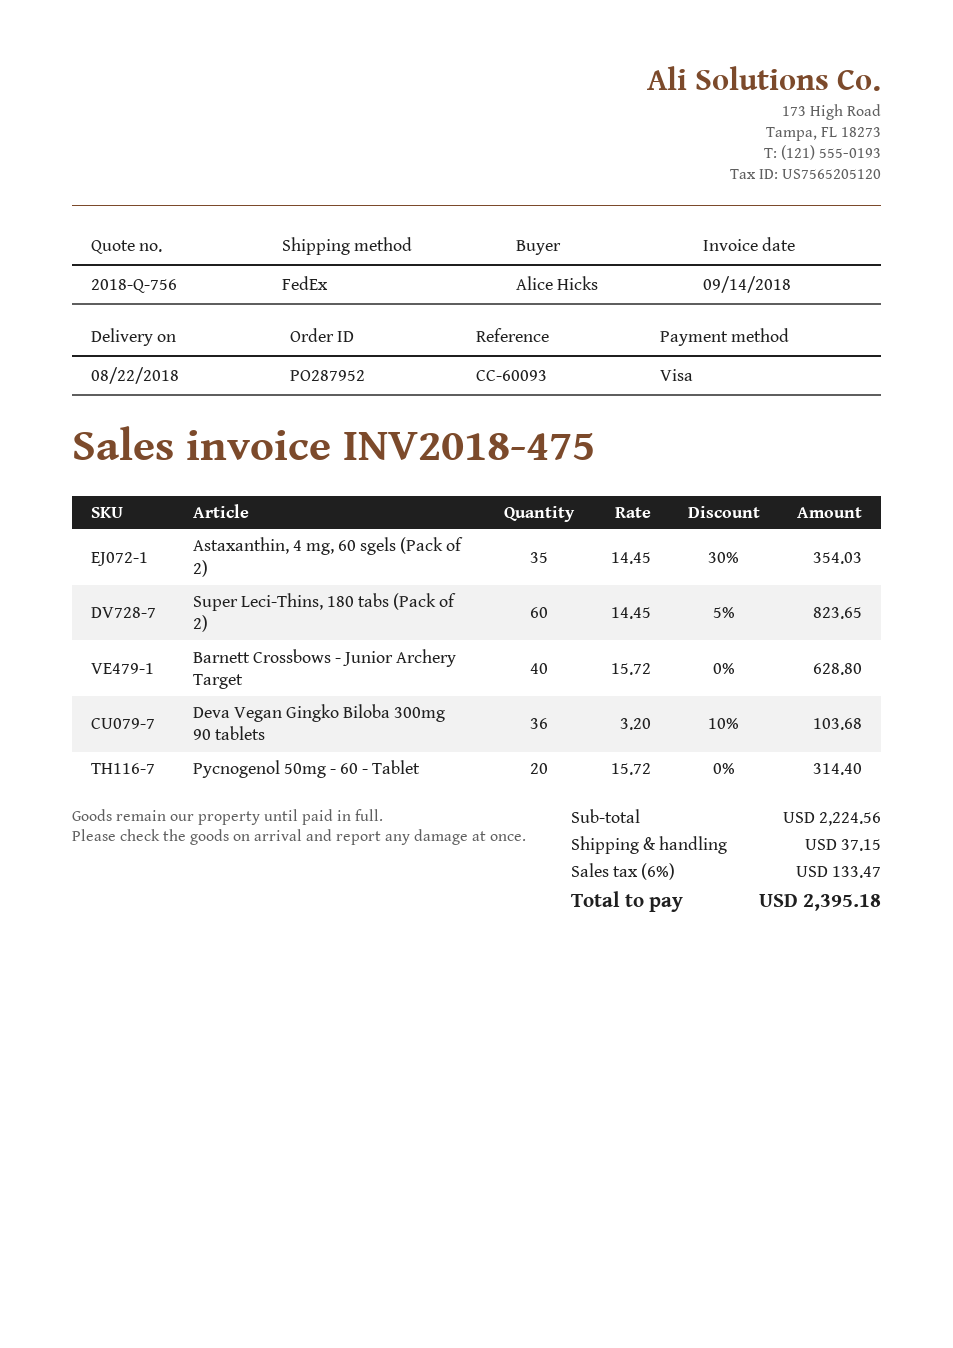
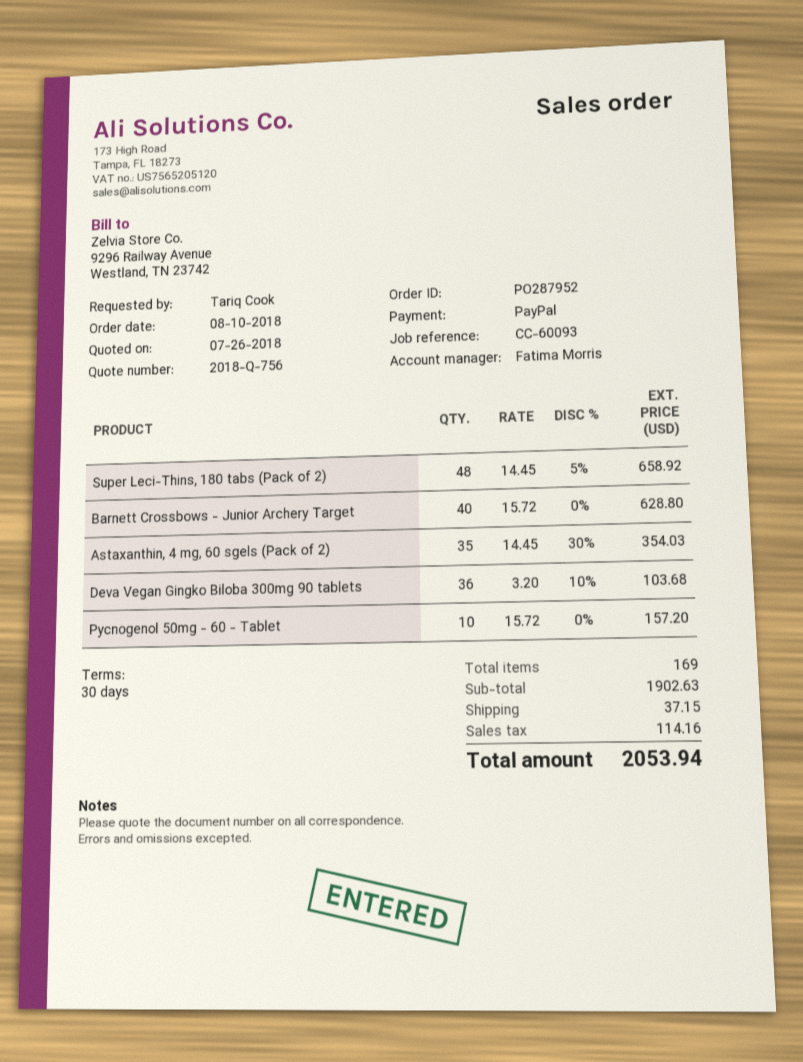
ordered by: Alice Hicks -> Tariq Cook
payment method: Visa -> PayPal
Super Leci-Thins, 180 tabs (Pack of 2): 60 x 14.45 - 5% = 823.65 -> 48 x 14.45 - 5% = 658.92
Pycnogenol 50mg - 60 - Tablet: 20 x 15.72 = 314.40 -> 10 x 15.72 = 157.20
subtotal: 2224.56 -> 1902.63
tax: 133.47 -> 114.16
total: 2395.18 -> 2053.94

